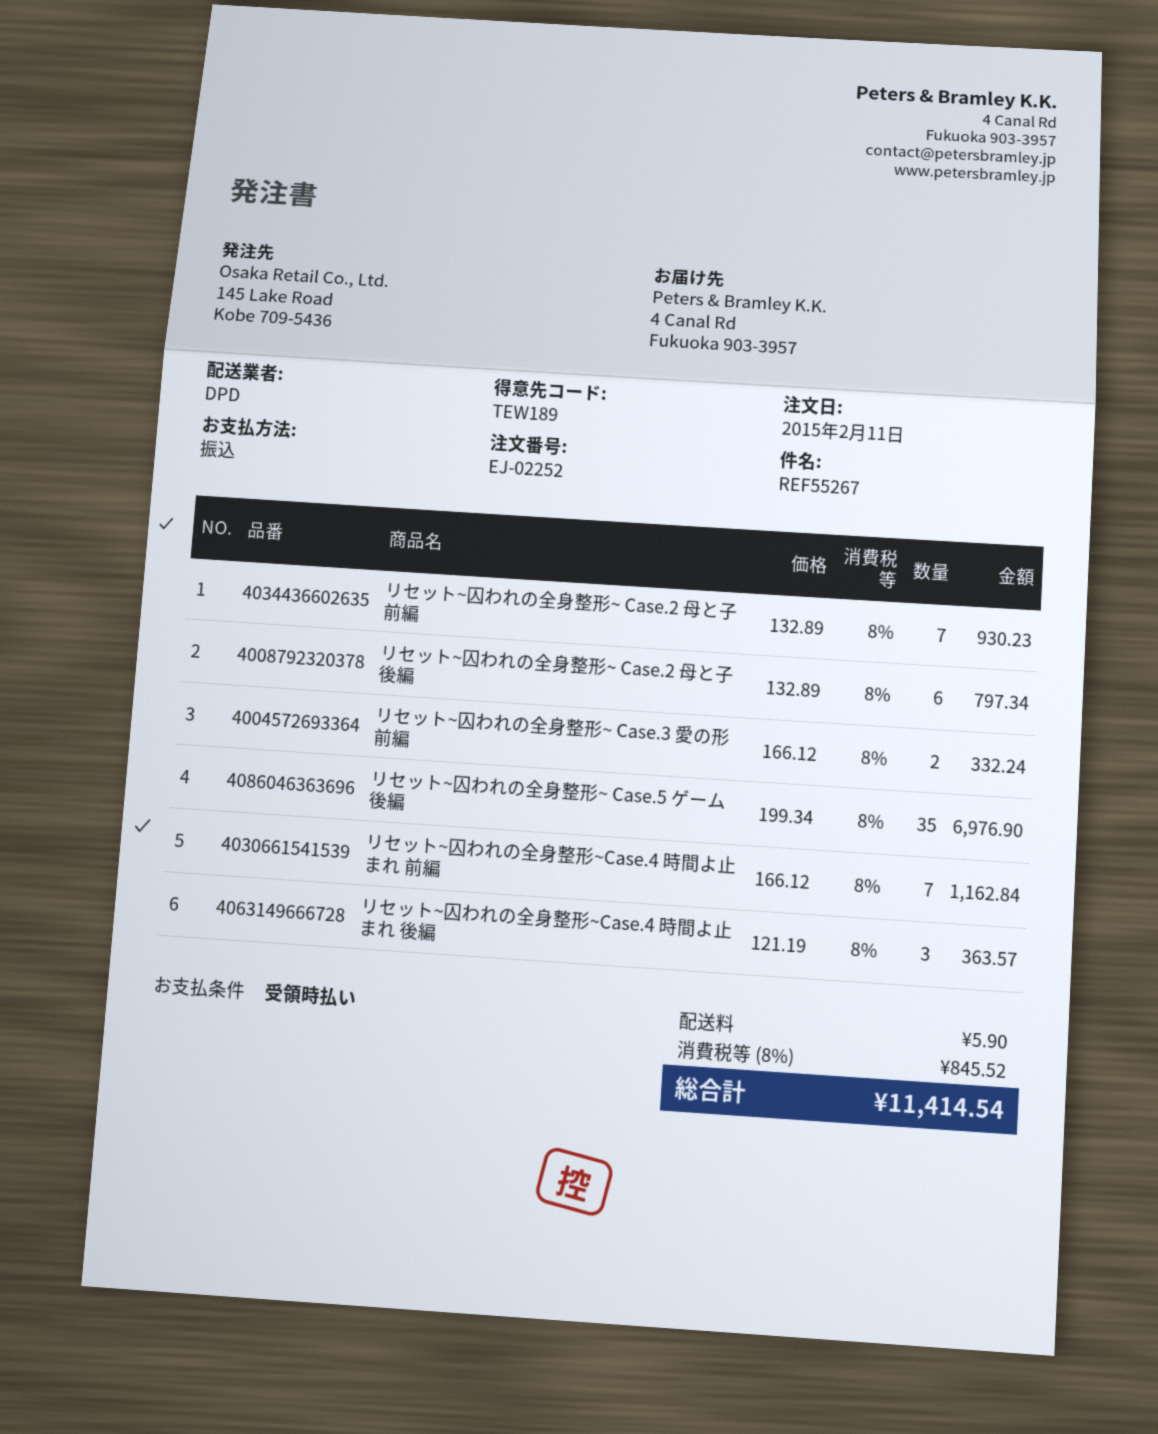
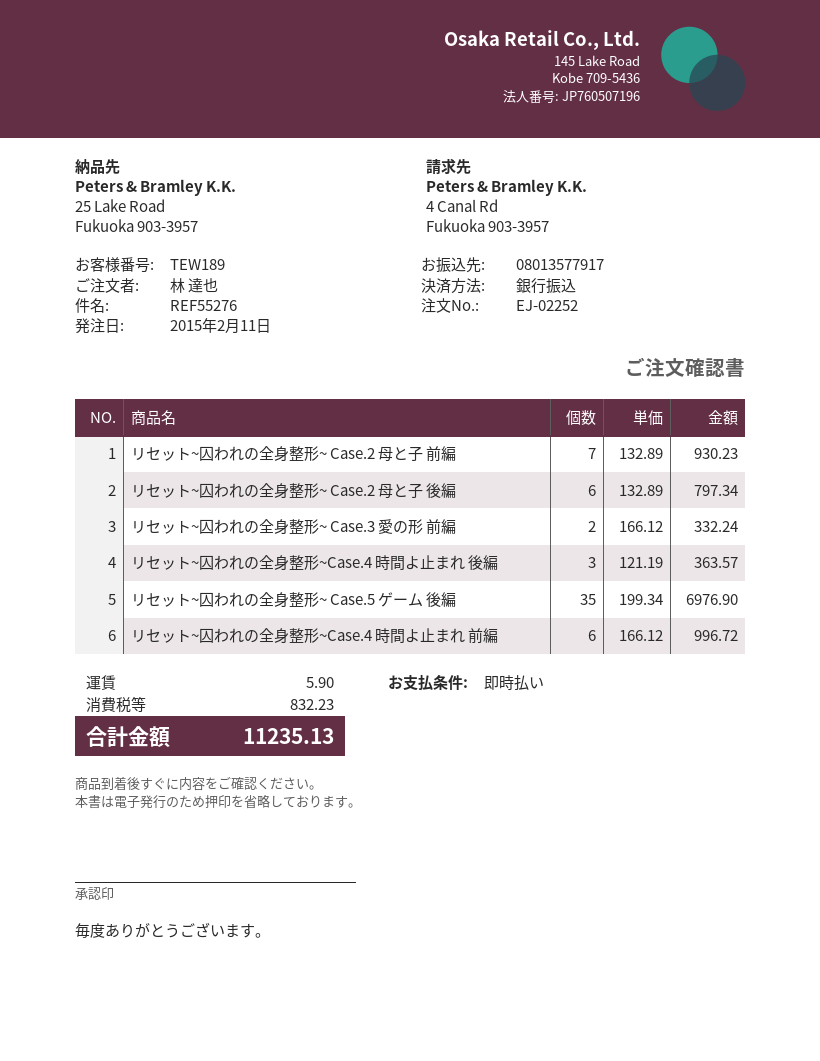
reference: REF55267 -> REF55276
ship to: 4 Canal Rd, Fukuoka 903-3957 -> 25 Lake Road, Fukuoka 903-3957
リセット~囚われの全身整形~Case.4 時間よ止まれ 前編: 7 x 166.12 = 1162.84 -> 6 x 166.12 = 996.72
tax: 845.52 -> 832.23
total: 11414.54 -> 11235.13

